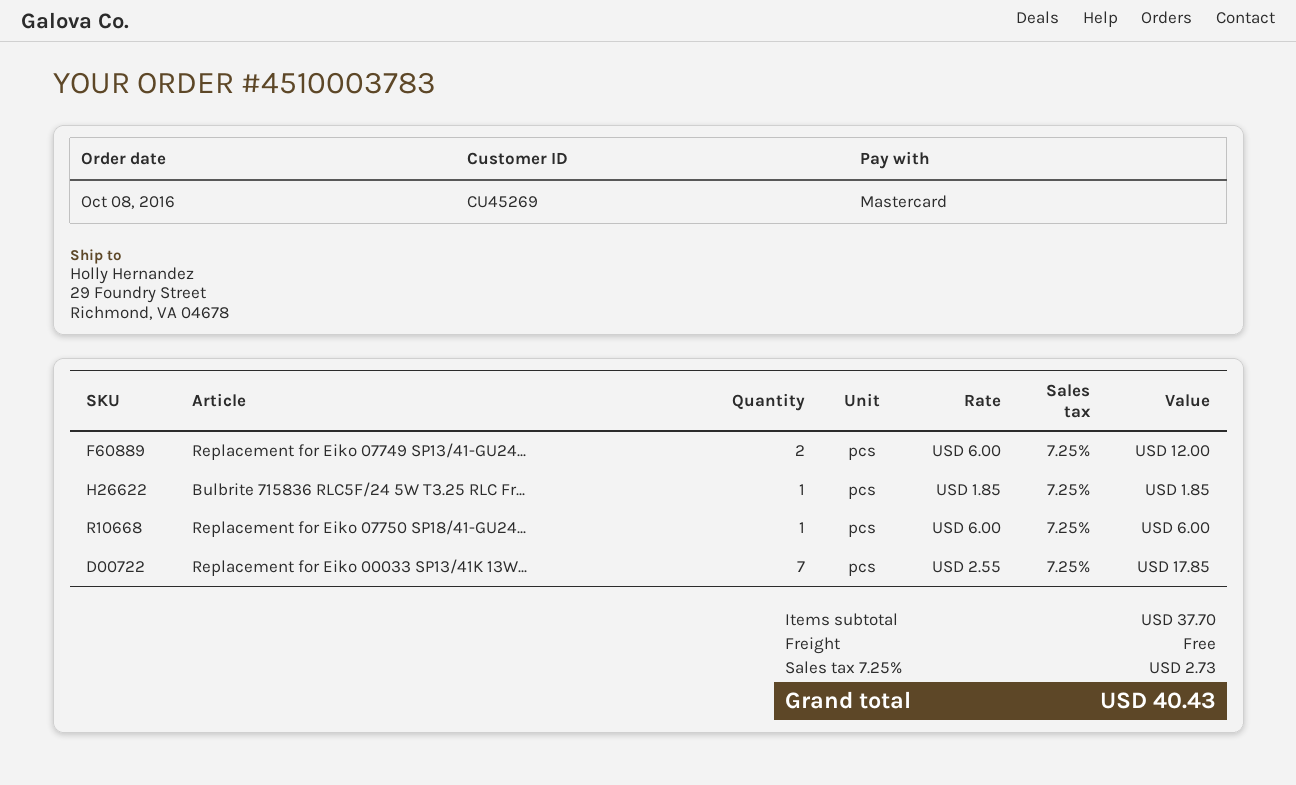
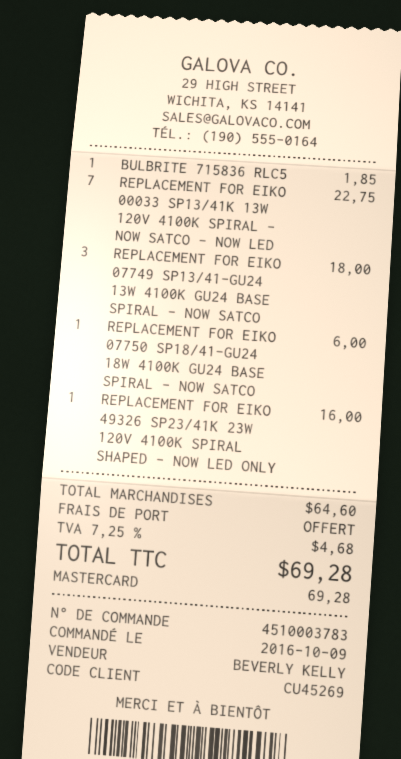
order date: 2016-10-08 -> 2016-10-09
Replacement for Eiko 07749 SP13/41-GU24...: 2 for 12.00 -> 3 for 18.00
Replacement for Eiko 00033 SP13/41K 13W...: 7 for 17.85 -> 7 for 22.75
REPLACEMENT FOR EIKO 49326 SP23/41K 23W 120V 4100K SPIRAL SHAPED - NOW LED ONLY: none -> 1 for 16.00
subtotal: 37.70 -> 64.60
tax: 7.25% = 2.73 -> 7.25% = 4.68
total: 40.43 -> 69.28

